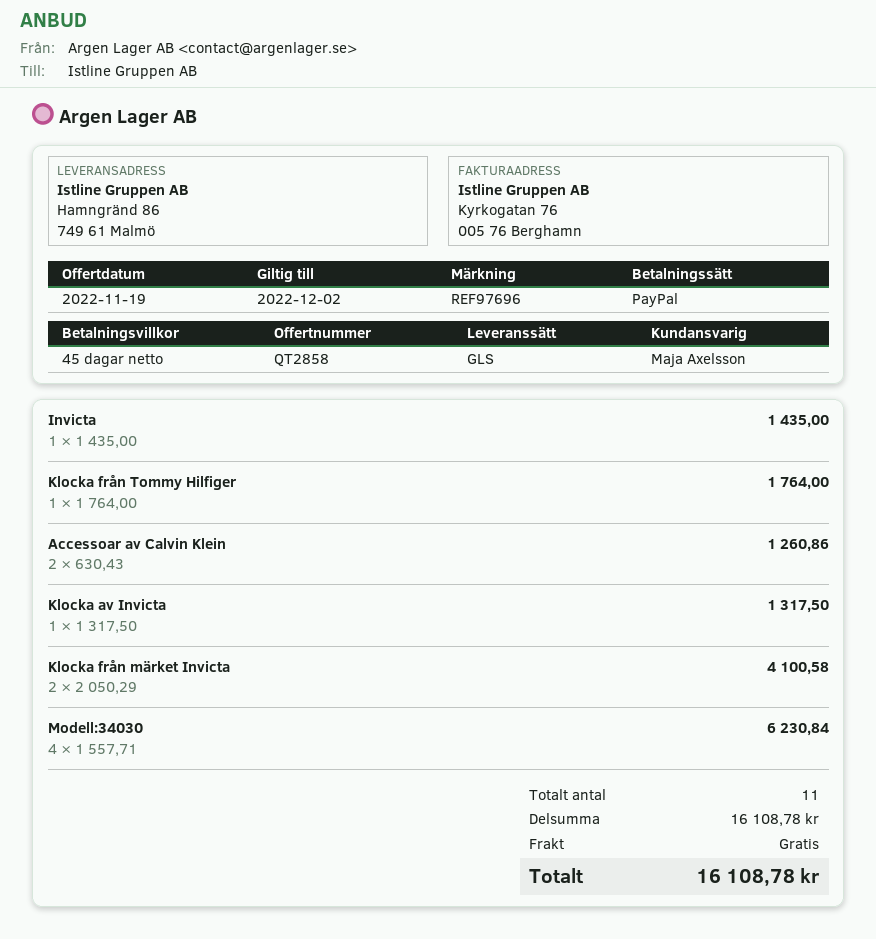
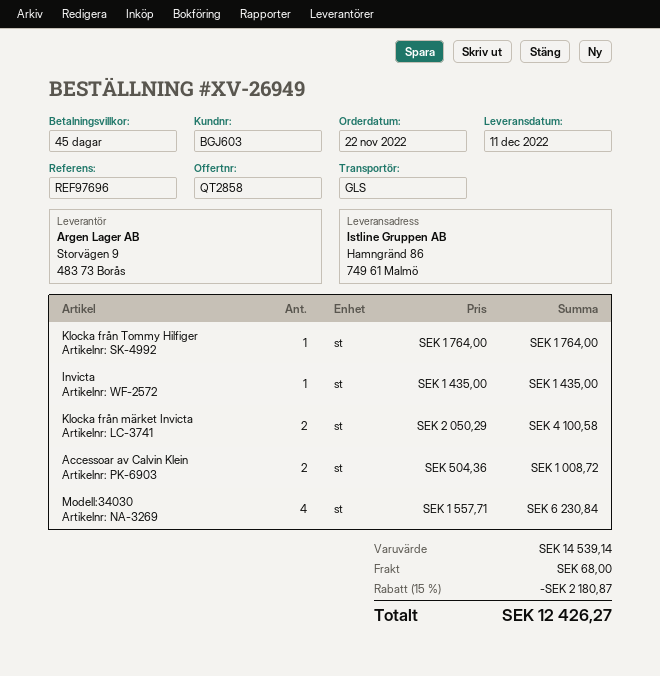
Accessoar av Calvin Klein: 2 x 630.43 = 1260.86 -> 2 x 504.36 = 1008.72
Klocka av Invicta: 1 x 1317.50 = 1317.50 -> none
subtotal: 16108.78 -> 14539.14
discount: none -> 15% = 2180.87
shipping: 0.00 -> 68.00
total: 16108.78 -> 12426.27

